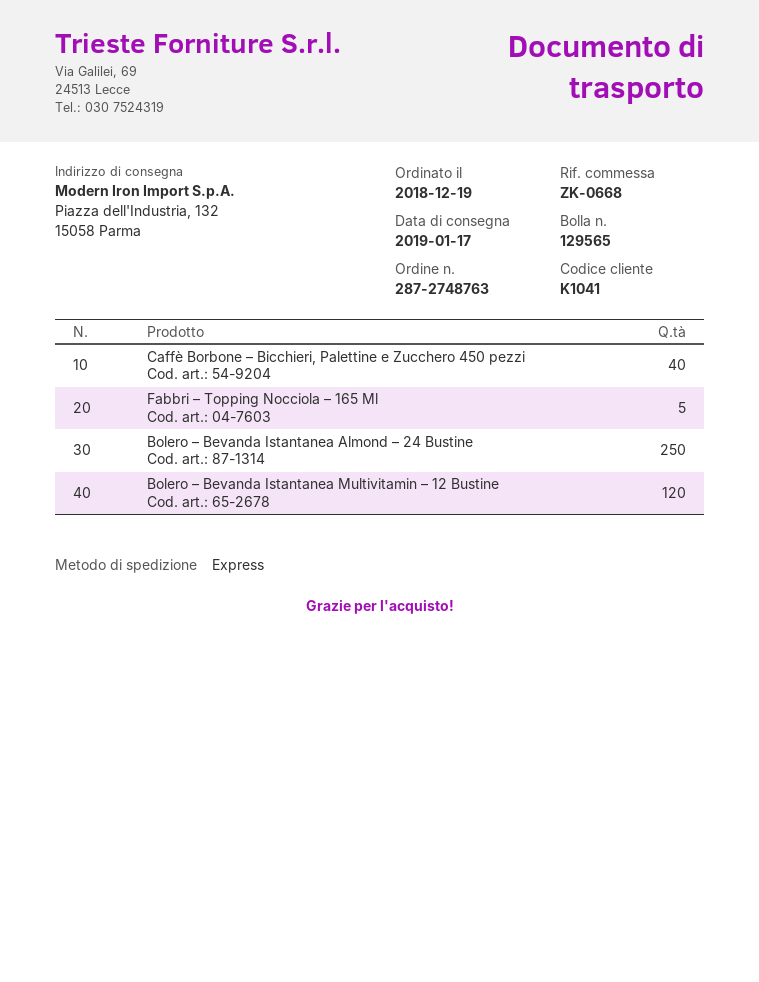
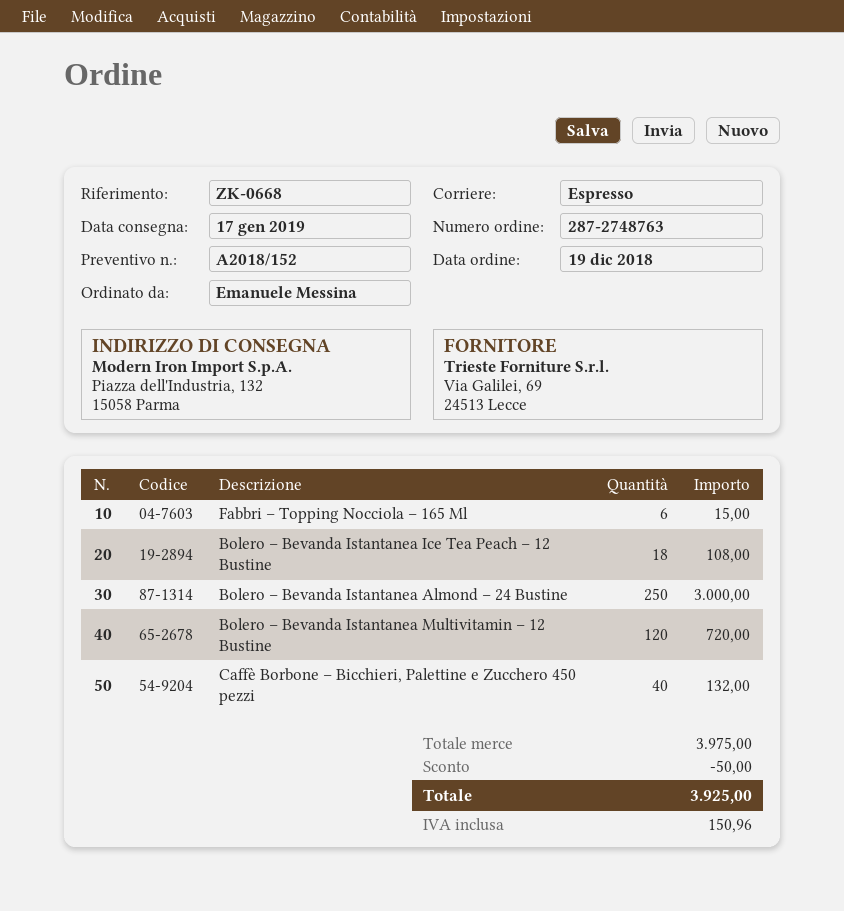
Fabbri – Topping Nocciola – 165 Ml: 5 -> 6
Bolero – Bevanda Istantanea Ice Tea Peach – 12 Bustine: none -> 18

